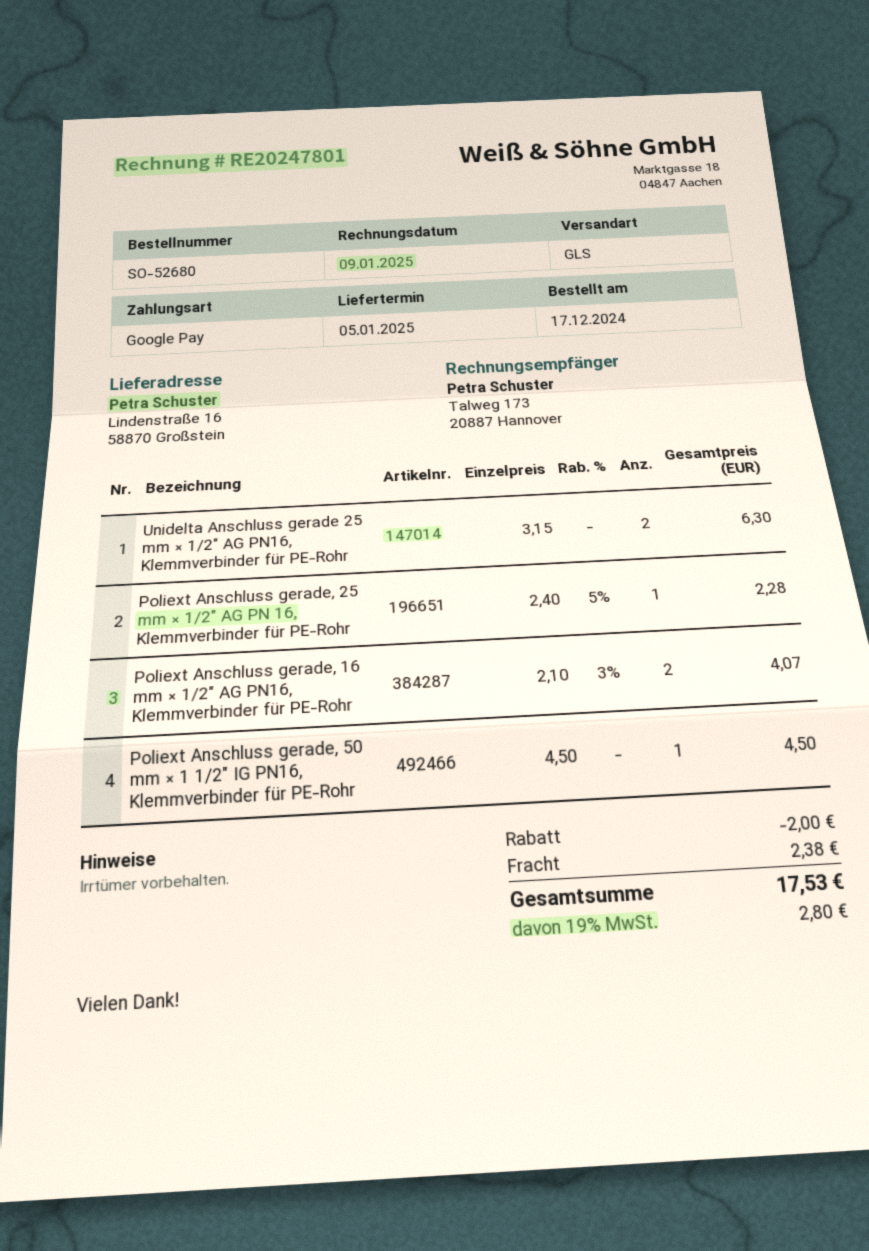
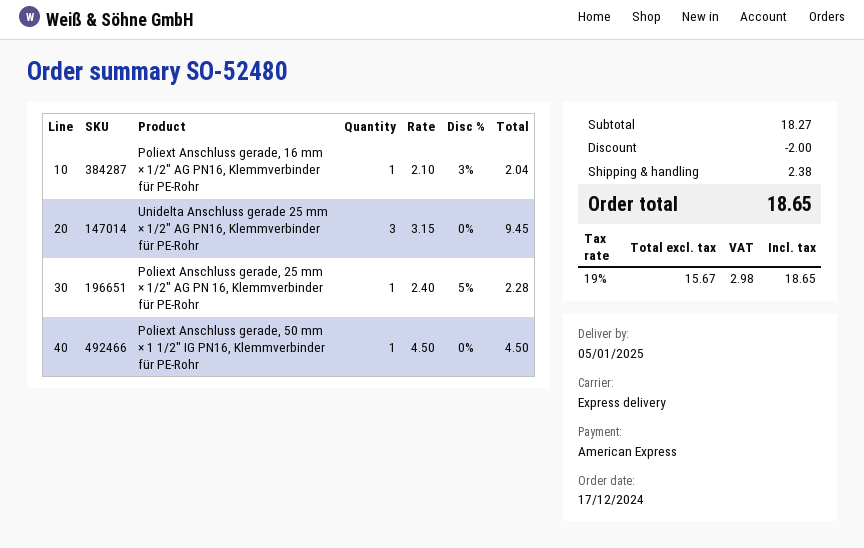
order number: SO-52680 -> SO-52480
payment method: Google Pay -> American Express
shipping method: GLS -> express
Unidelta Anschluss gerade 25 mm × 1/2" AG PN16, Klemmverbinder für PE-Rohr: 2 x 3.15 = 6.30 -> 3 x 3.15 = 9.45
Poliext Anschluss gerade, 16 mm × 1/2" AG PN16, Klemmverbinder für PE-Rohr: 2 x 2.10 - 3% = 4.07 -> 1 x 2.10 - 3% = 2.04
tax: 19% = 2.80 -> 19% = 2.98
total: 17.53 -> 18.65

